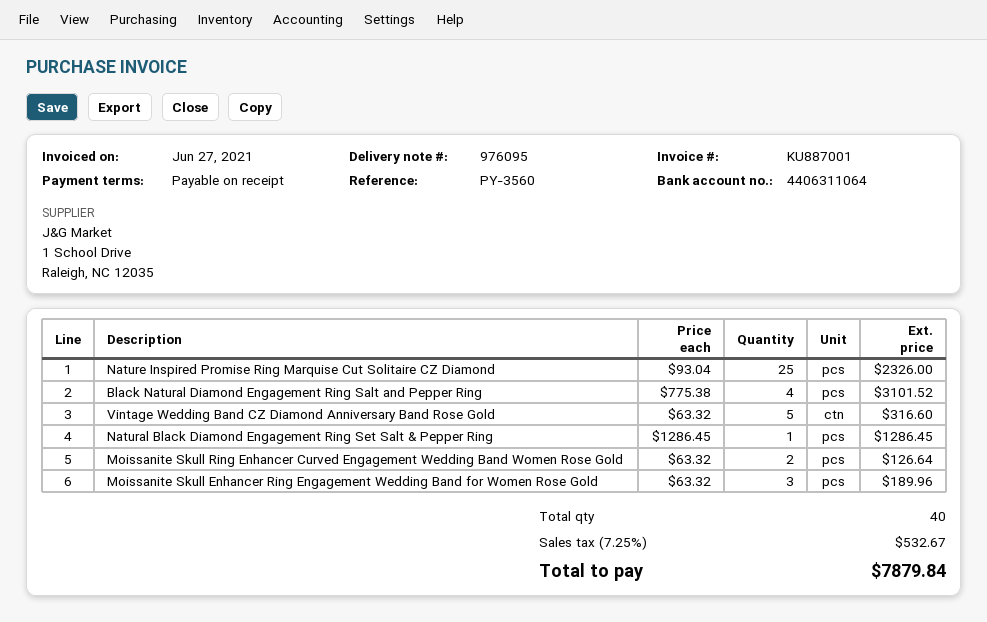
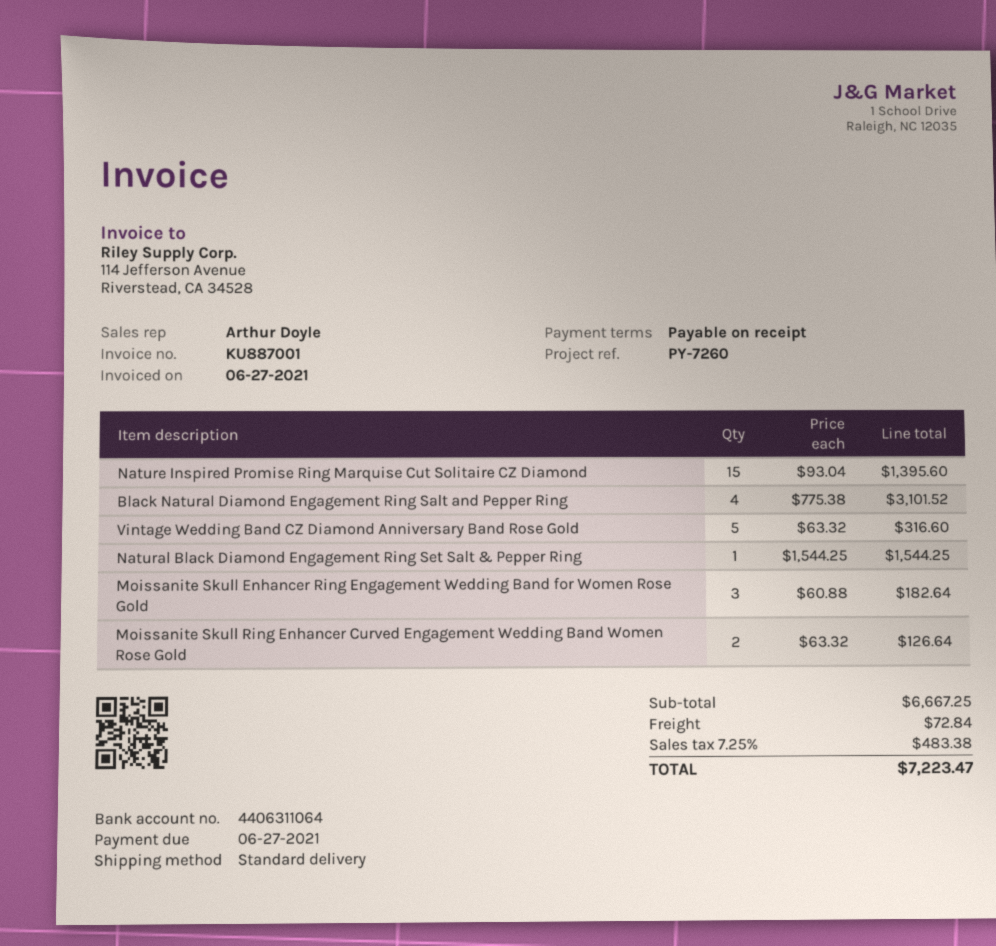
reference: PY-3560 -> PY-7260
Nature Inspired Promise Ring Marquise Cut Solitaire CZ Diamond: 25 x 93.04 = 2326.00 -> 15 x 93.04 = 1395.60
Natural Black Diamond Engagement Ring Set Salt & Pepper Ring: 1 x 1286.45 = 1286.45 -> 1 x 1544.25 = 1544.25
Moissanite Skull Enhancer Ring Engagement Wedding Band for Women Rose Gold: 3 x 63.32 = 189.96 -> 3 x 60.88 = 182.64
shipping: none -> 72.84
tax: 7.25% = 532.67 -> 7.25% = 483.38
total: 7879.84 -> 7223.47

